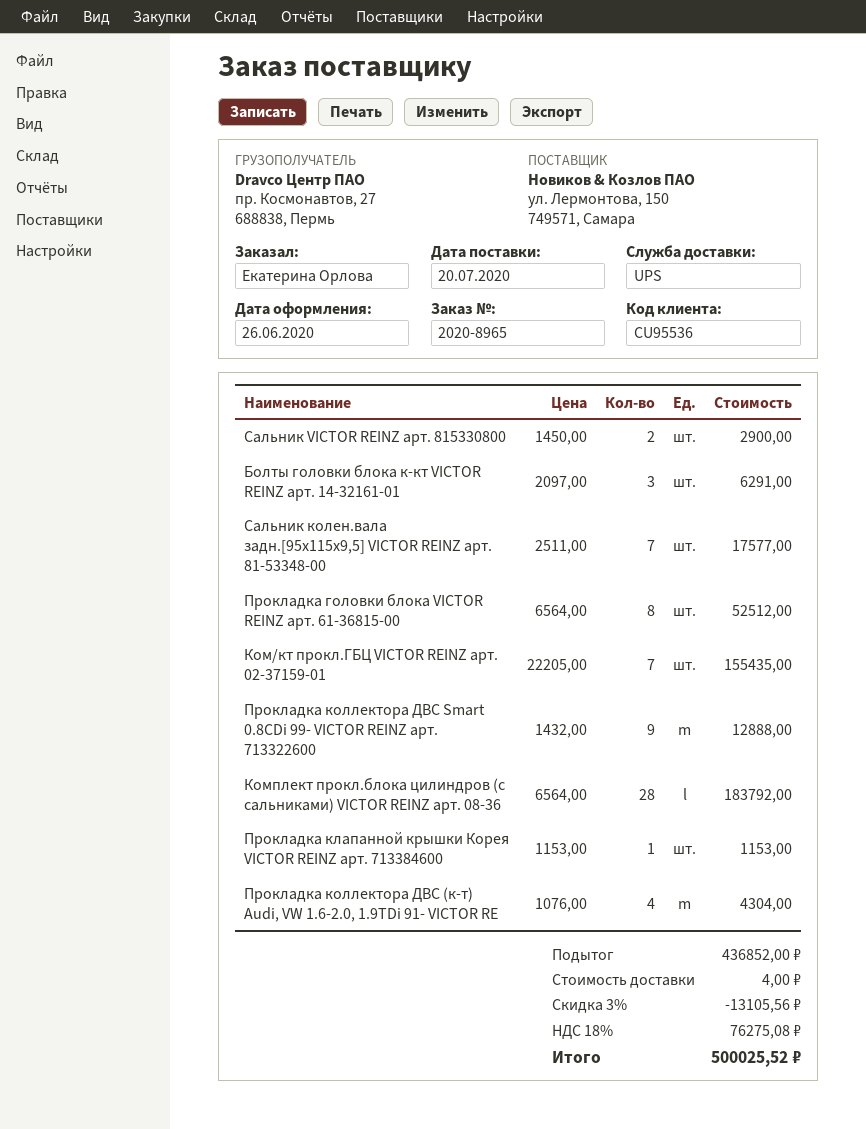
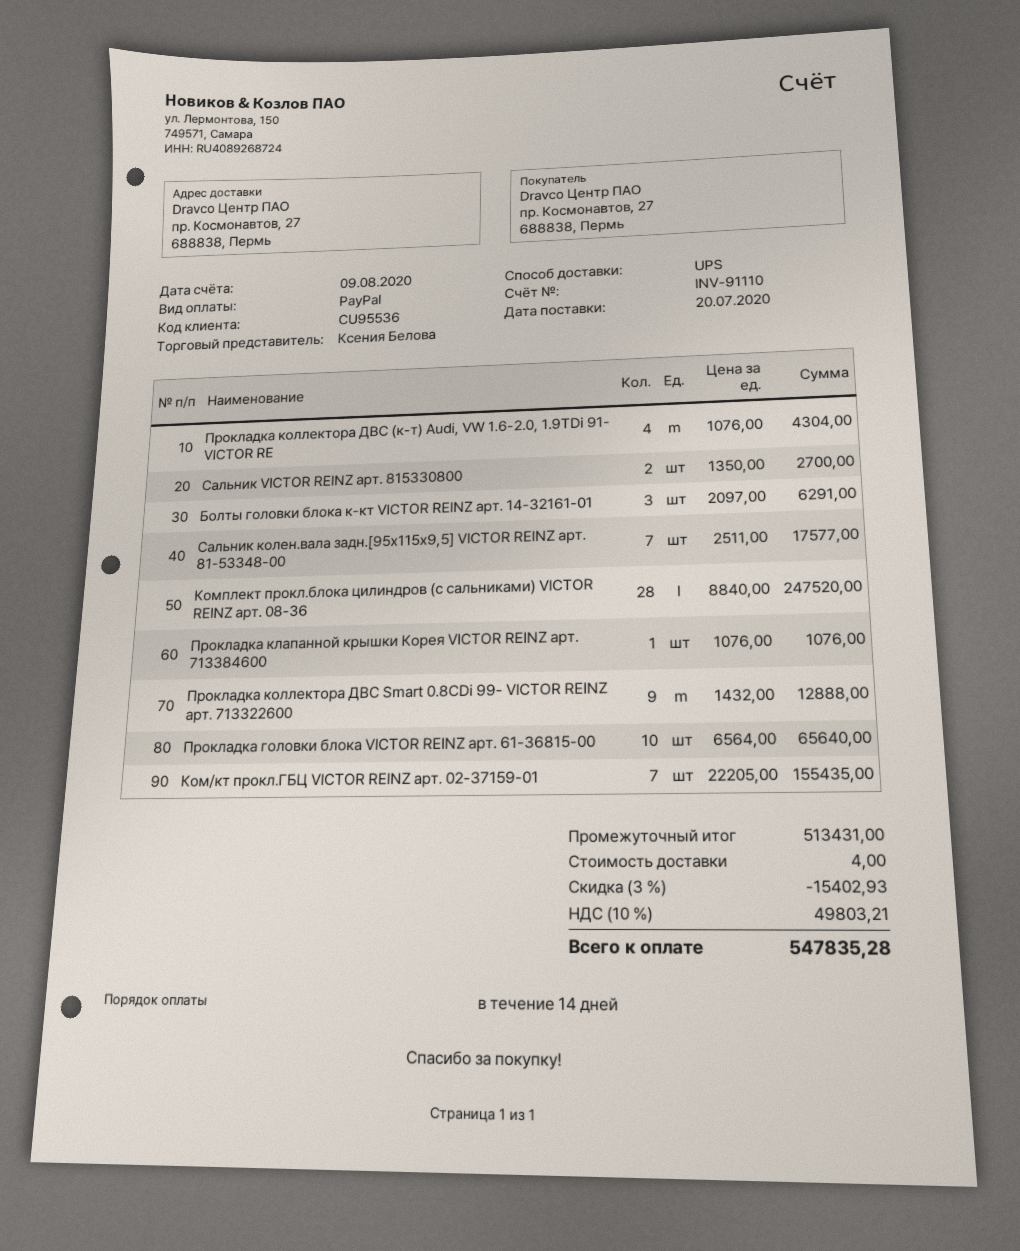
Сальник VICTOR REINZ арт. 815330800: 2 x 1450.00 = 2900.00 -> 2 x 1350.00 = 2700.00
Прокладка головки блока VICTOR REINZ арт. 61-36815-00: 8 x 6564.00 = 52512.00 -> 10 x 6564.00 = 65640.00
Комплект прокл.блока цилиндров (с сальниками) VICTOR REINZ арт. 08-36: 28 x 6564.00 = 183792.00 -> 28 x 8840.00 = 247520.00
Прокладка клапанной крышки Корея VICTOR REINZ арт. 713384600: 1 x 1153.00 = 1153.00 -> 1 x 1076.00 = 1076.00
subtotal: 436852.00 -> 513431.00
discount: 3% = 13105.56 -> 3% = 15402.93
tax: 18% = 76275.08 -> 10% = 49803.21
total: 500025.52 -> 547835.28

